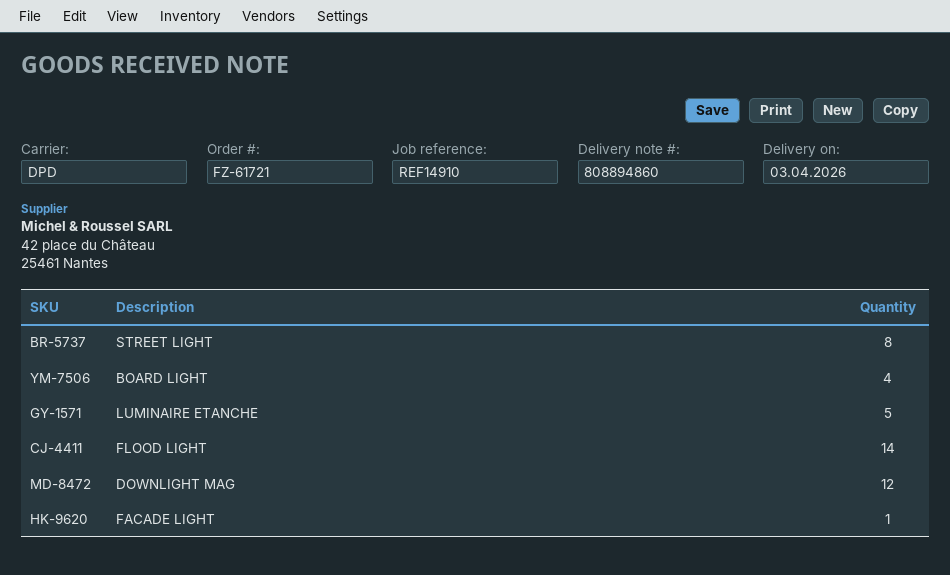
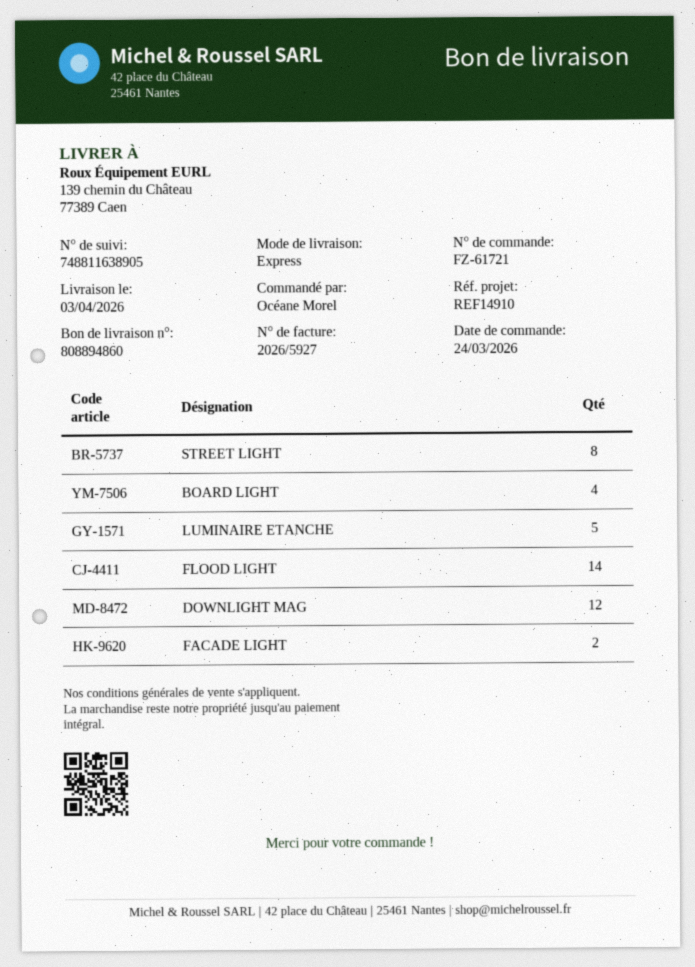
shipping method: DPD -> express
FACADE LIGHT: 1 -> 2

